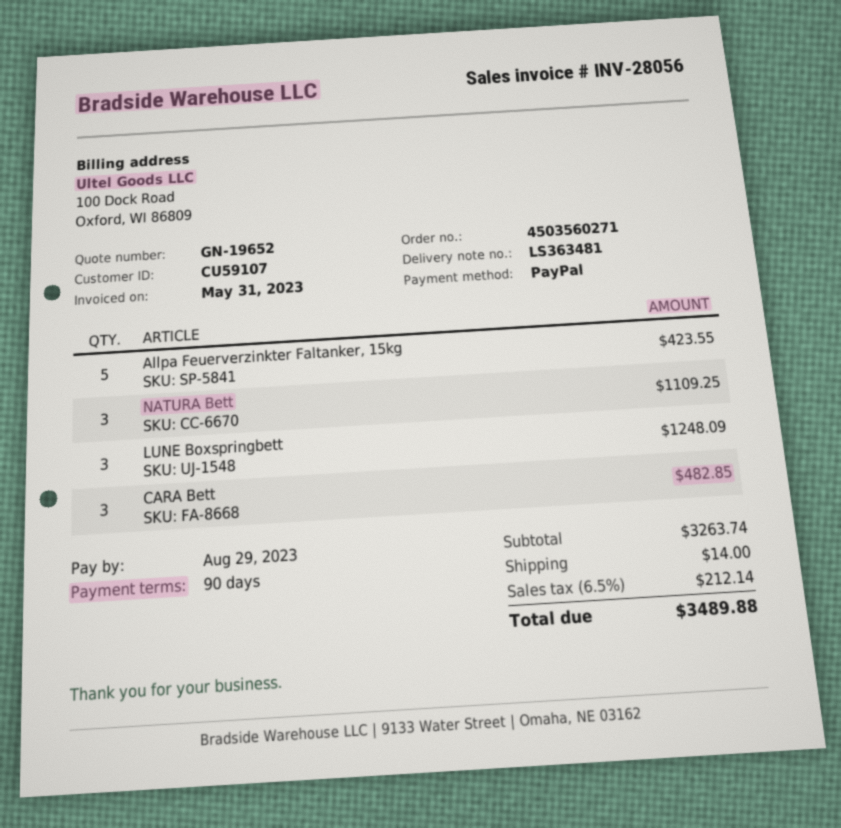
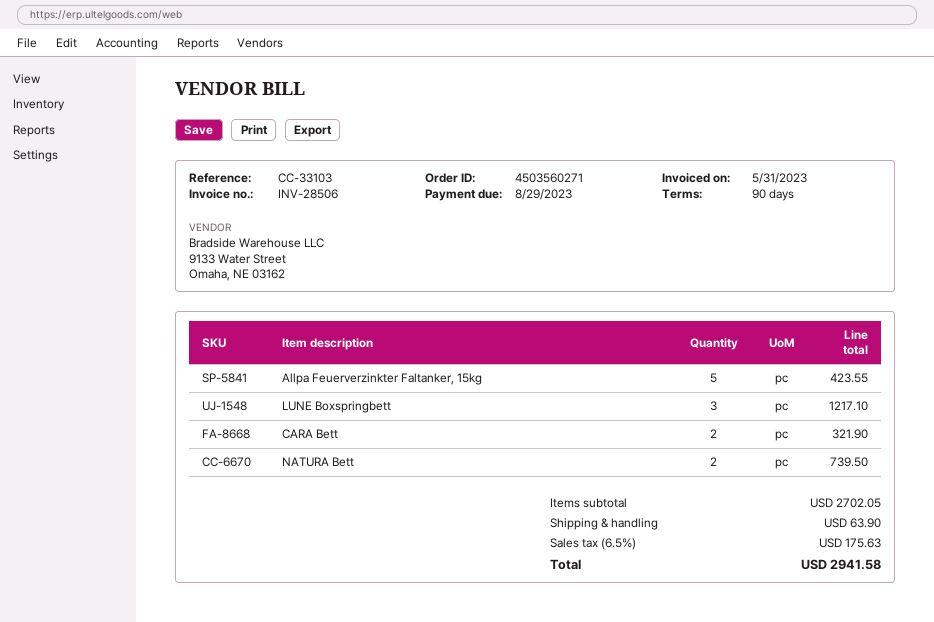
invoice number: INV-28056 -> INV-28506
NATURA Bett: 3 for 1109.25 -> 2 for 739.50
LUNE Boxspringbett: 3 for 1248.09 -> 3 for 1217.10
CARA Bett: 3 for 482.85 -> 2 for 321.90
subtotal: 3263.74 -> 2702.05
shipping: 14.00 -> 63.90
tax: 6.5% = 212.14 -> 6.5% = 175.63
total: 3489.88 -> 2941.58

